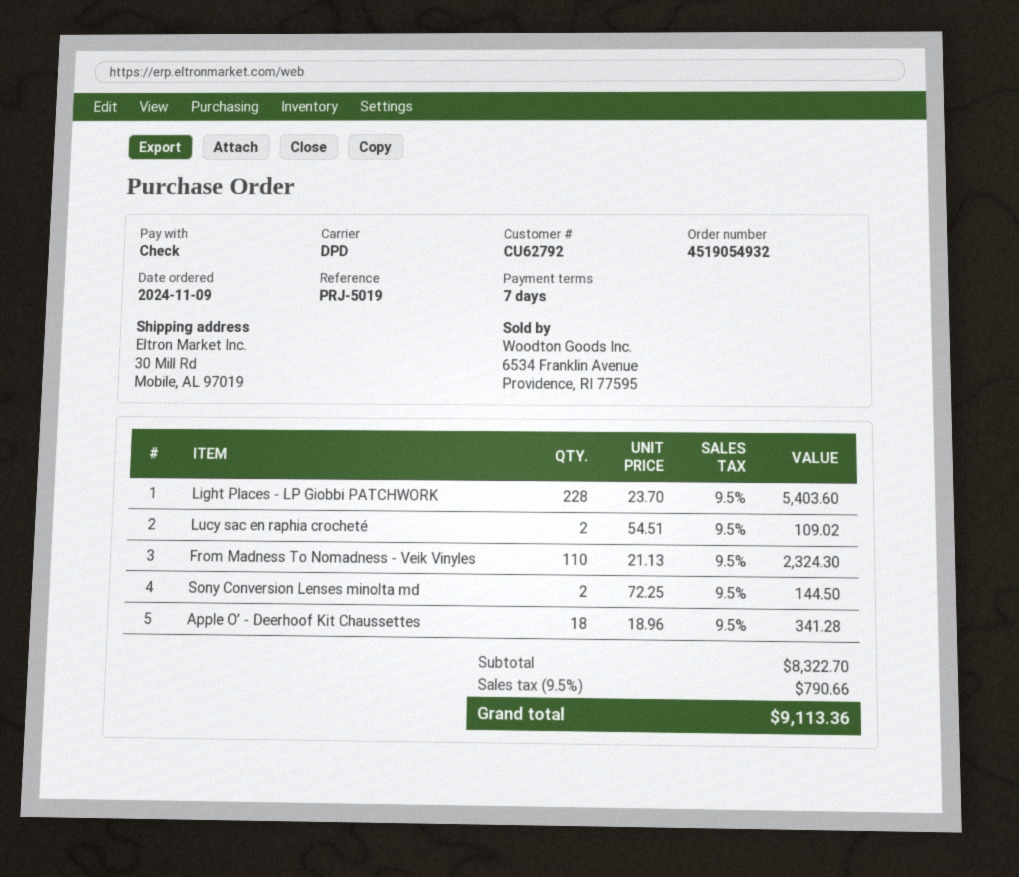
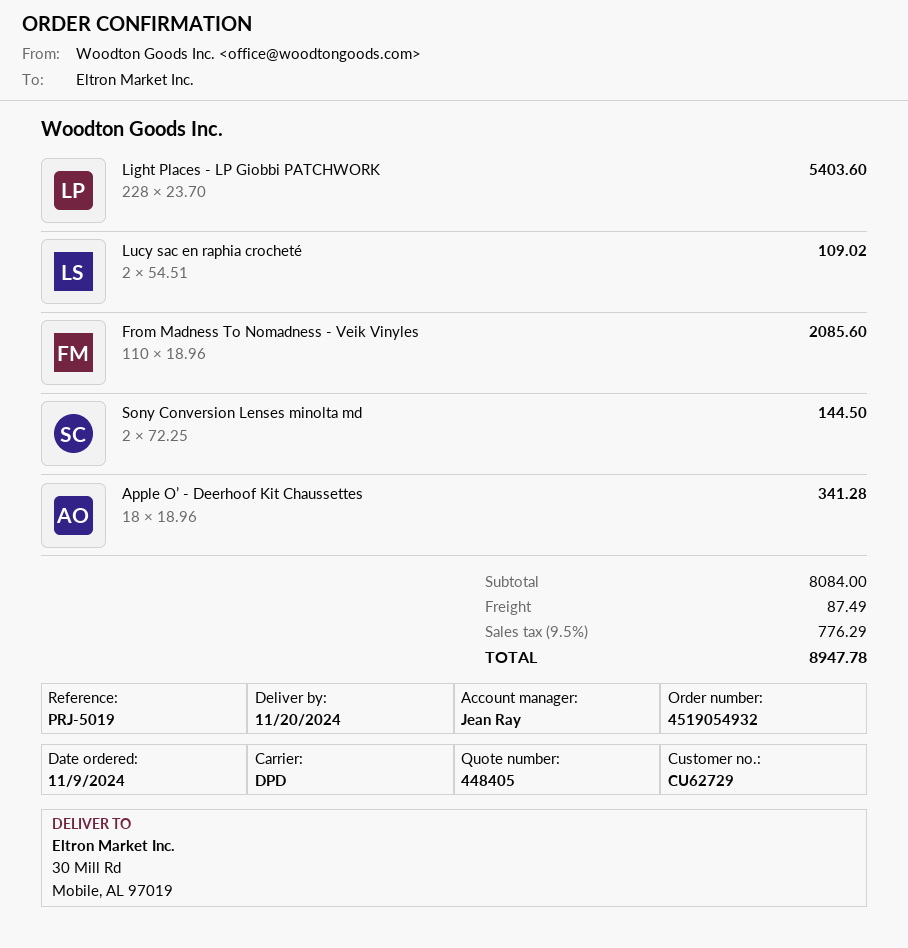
customer number: CU62792 -> CU62729
From Madness To Nomadness - Veik Vinyles: 110 x 21.13 = 2324.30 -> 110 x 18.96 = 2085.60
subtotal: 8322.70 -> 8084.00
shipping: none -> 87.49
tax: 9.5% = 790.66 -> 9.5% = 776.29
total: 9113.36 -> 8947.78

